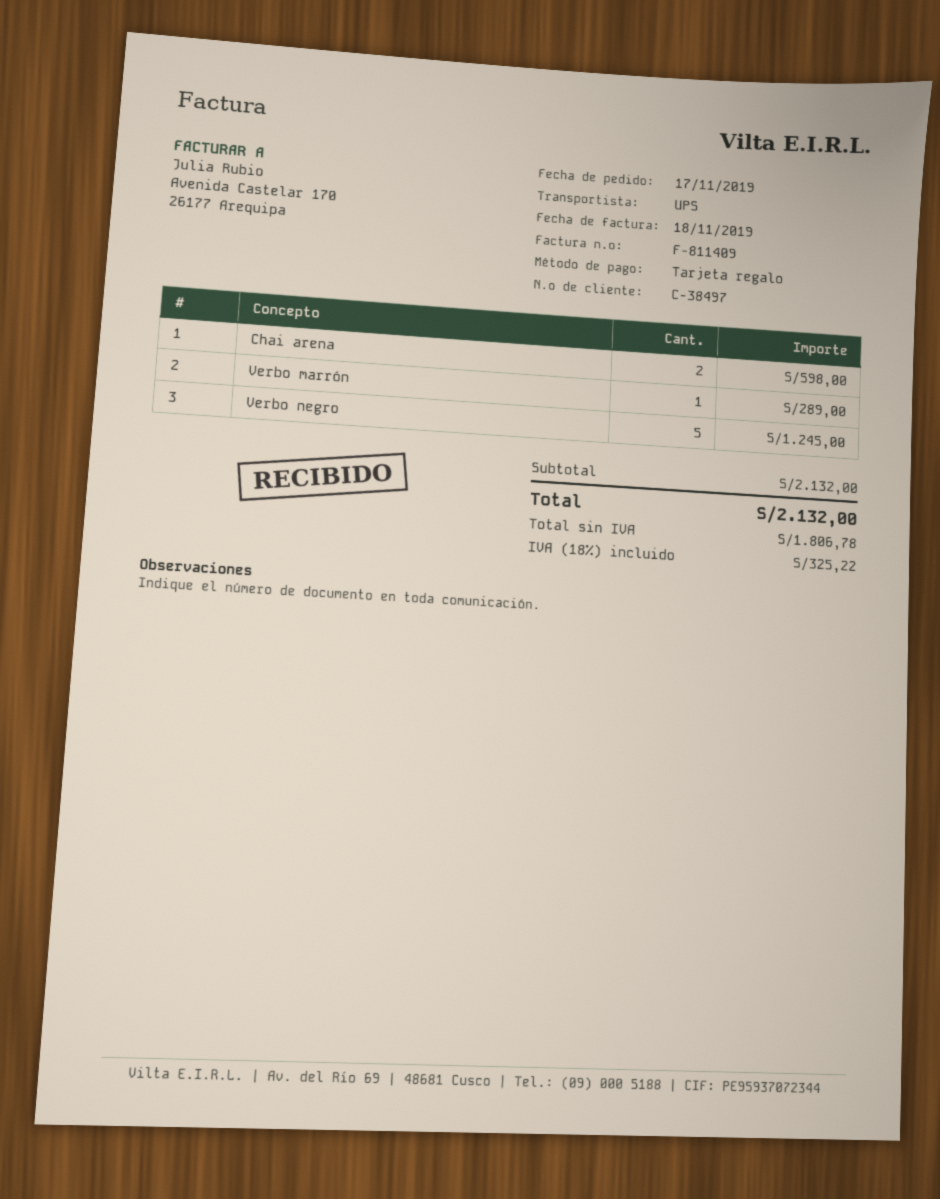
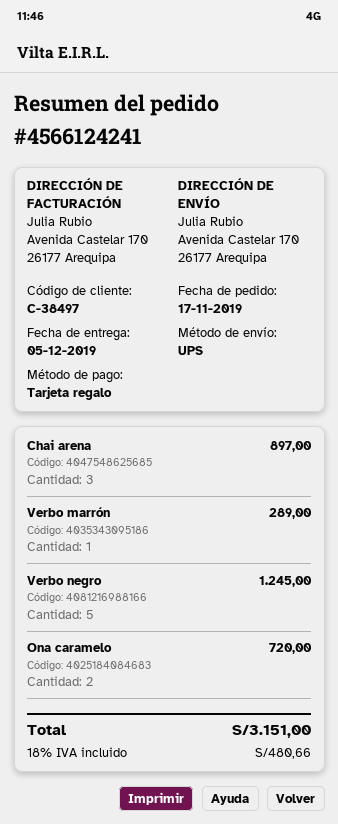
Chai arena: 2 for 598.00 -> 3 for 897.00
Ona caramelo: none -> 2 for 720.00
tax: 18% = 325.22 -> 18% = 480.66
total: 2132.00 -> 3151.00

